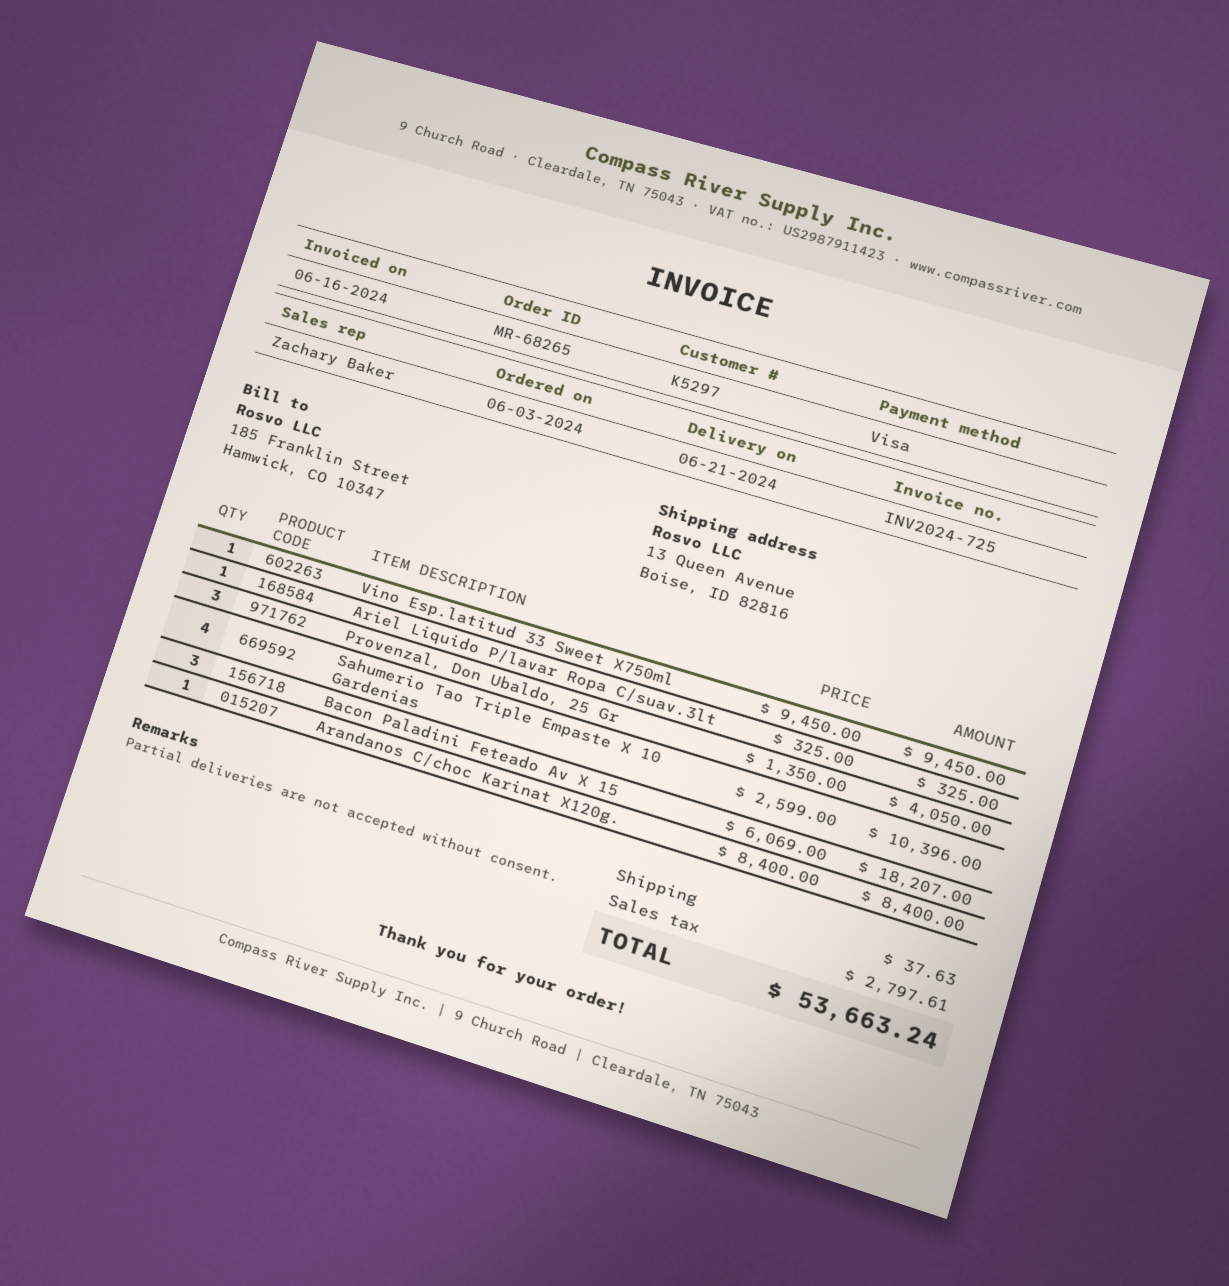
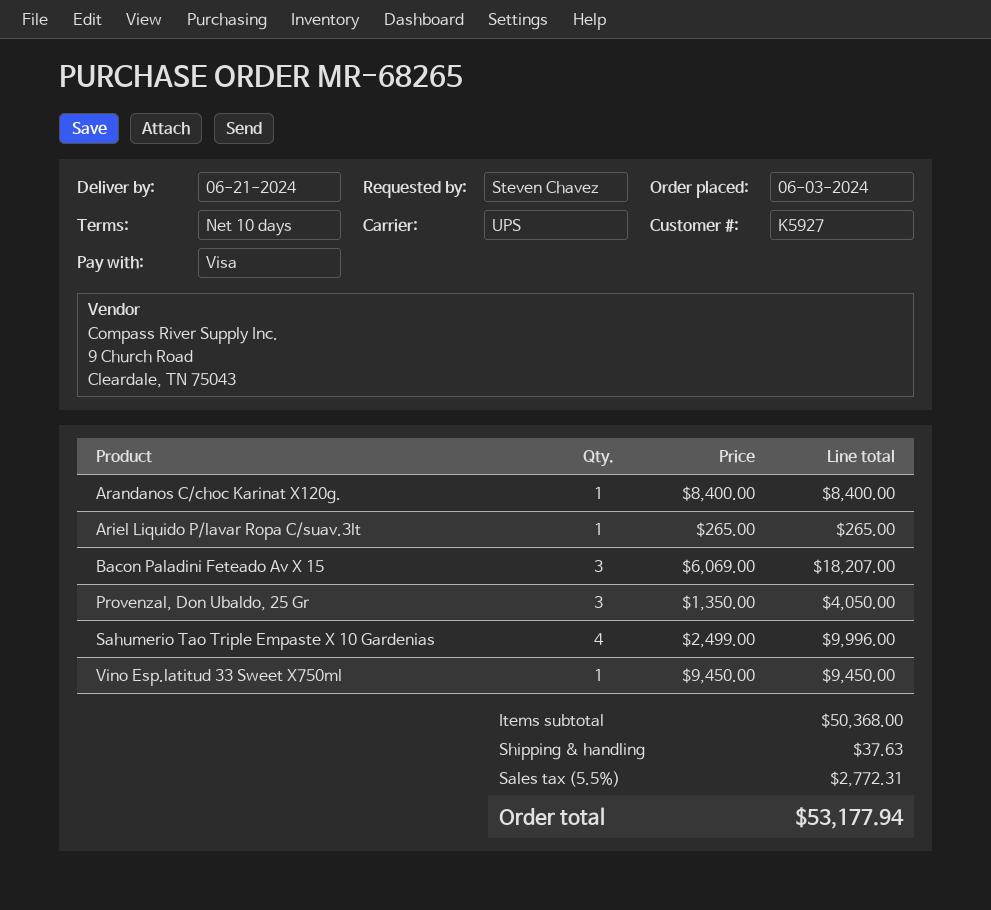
customer number: K5297 -> K5927
Ariel Liquido P/lavar Ropa C/suav.3lt: 1 x 325.00 = 325.00 -> 1 x 265.00 = 265.00
Sahumerio Tao Triple Empaste X 10 Gardenias: 4 x 2599.00 = 10396.00 -> 4 x 2499.00 = 9996.00
tax: 2797.61 -> 2772.31
total: 53663.24 -> 53177.94

